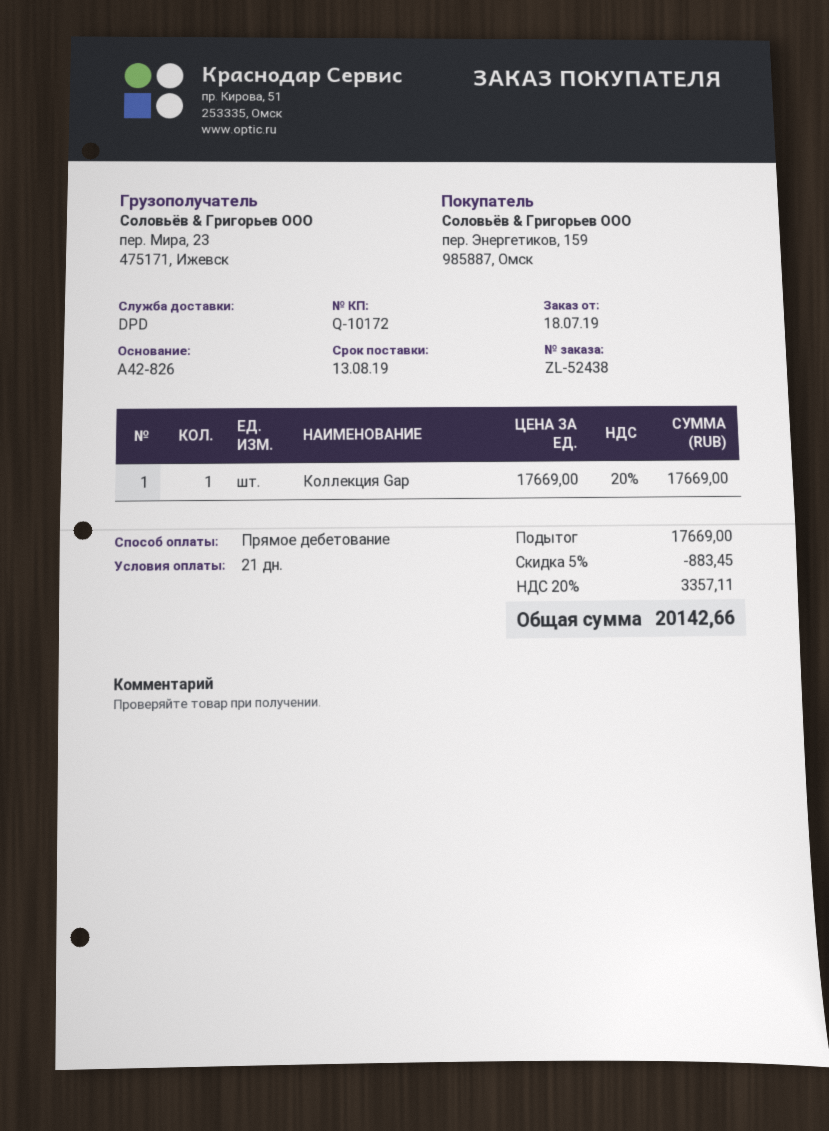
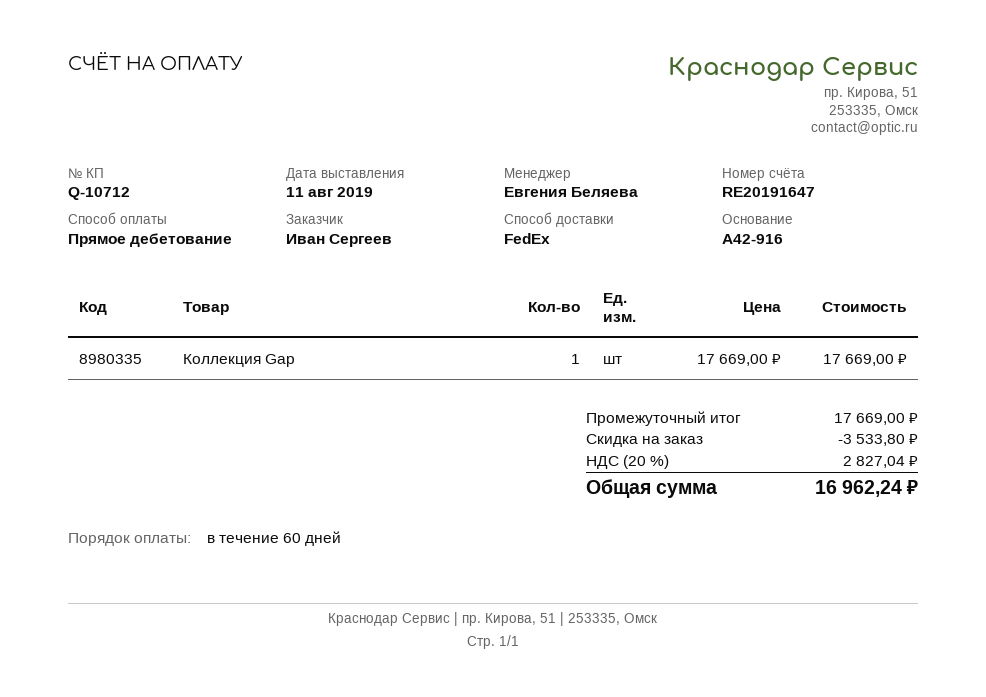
quote number: Q-10172 -> Q-10712
payment terms: 21 days -> 60 days
reference: A42-826 -> A42-916
shipping method: DPD -> FedEx
discount: 883.45 -> 3533.80
tax: 20% = 3357.11 -> 20% = 2827.04
total: 20142.66 -> 16962.24

